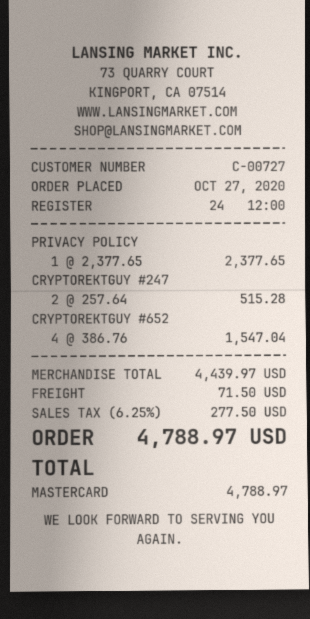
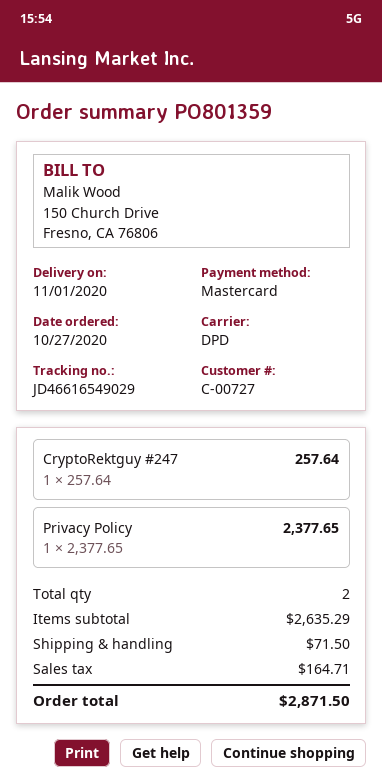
CRYPTOREKTGUY #247: 2 x 257.64 = 515.28 -> 1 x 257.64 = 257.64
CRYPTOREKTGUY #652: 4 x 386.76 = 1547.04 -> none
subtotal: 4439.97 -> 2635.29
tax: 277.50 -> 164.71
total: 4788.97 -> 2871.50

